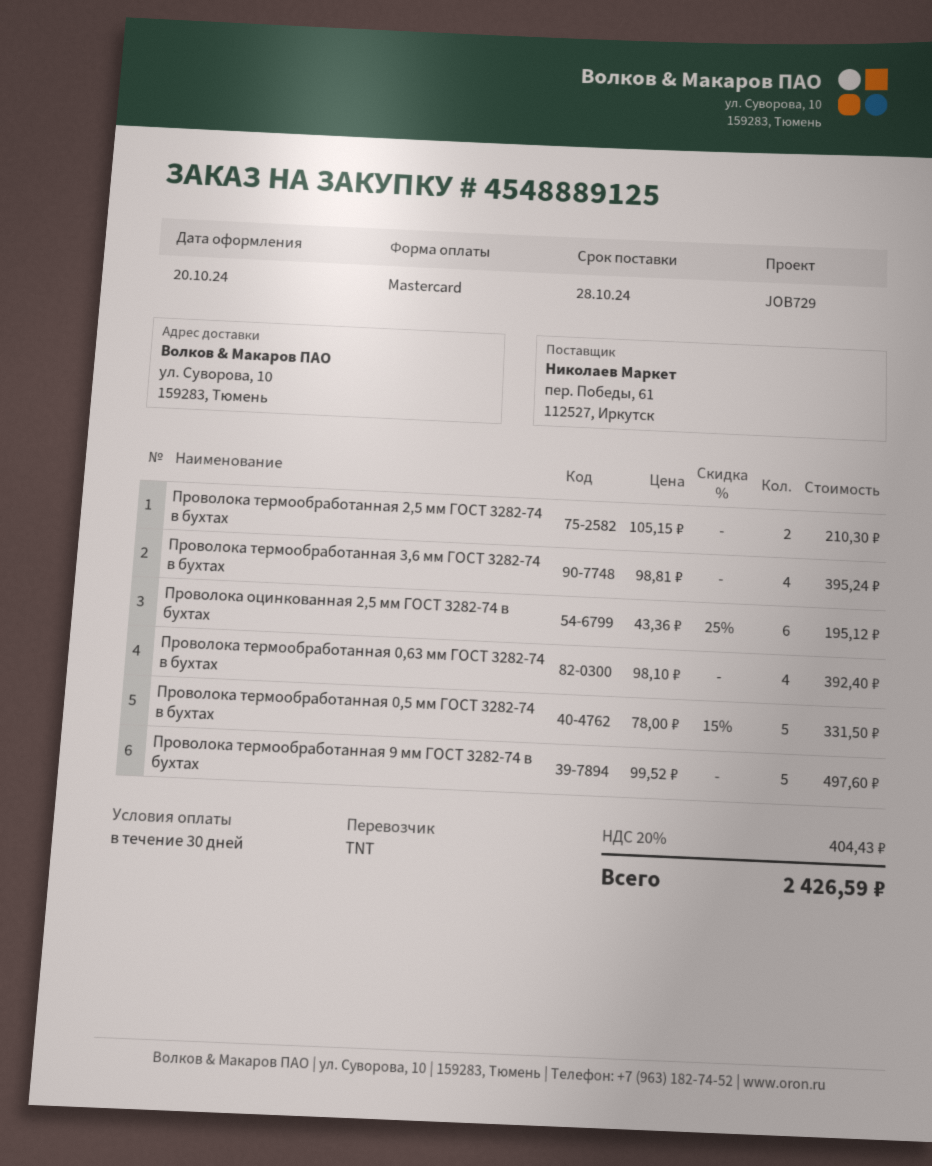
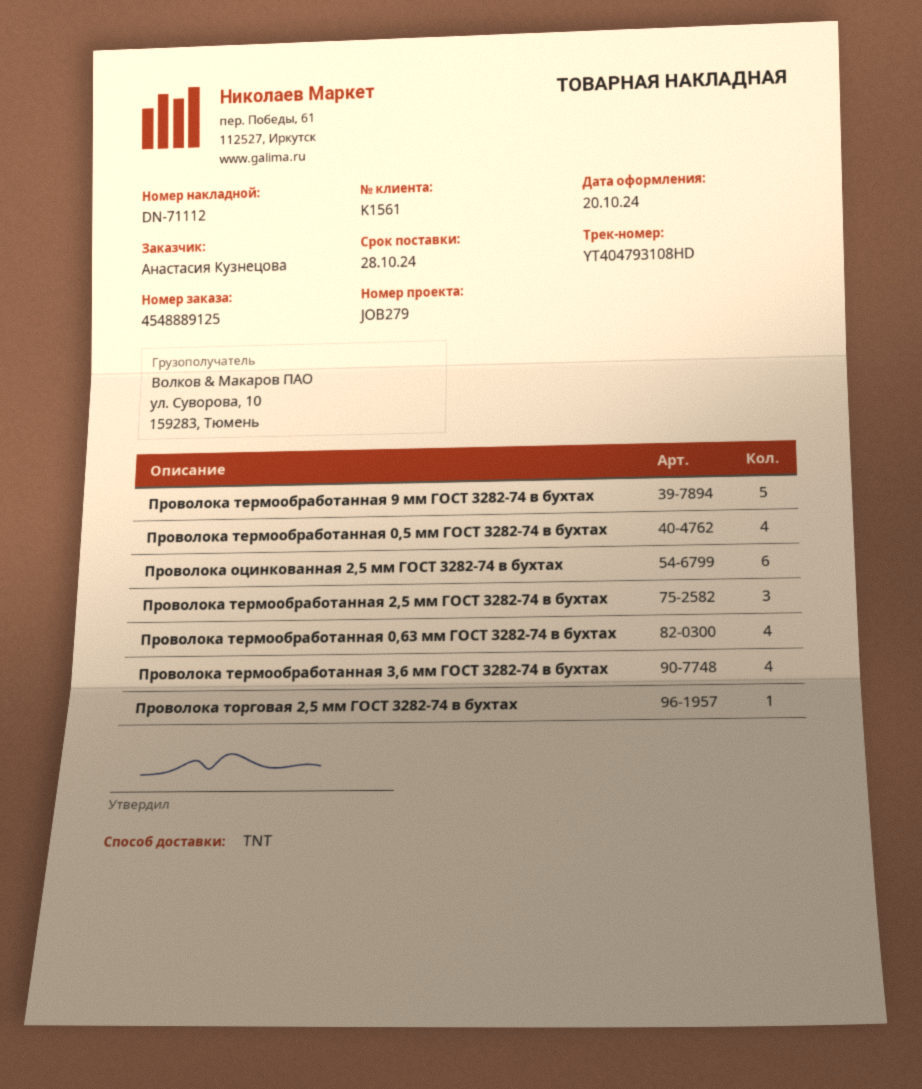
reference: JOB729 -> JOB279
Проволока термообработанная 2,5 мм ГОСТ 3282-74 в бухтах: 2 -> 3
Проволока термообработанная 0,5 мм ГОСТ 3282-74 в бухтах: 5 -> 4
Проволока торговая 2,5 мм ГОСТ 3282-74 в бухтах: none -> 1

